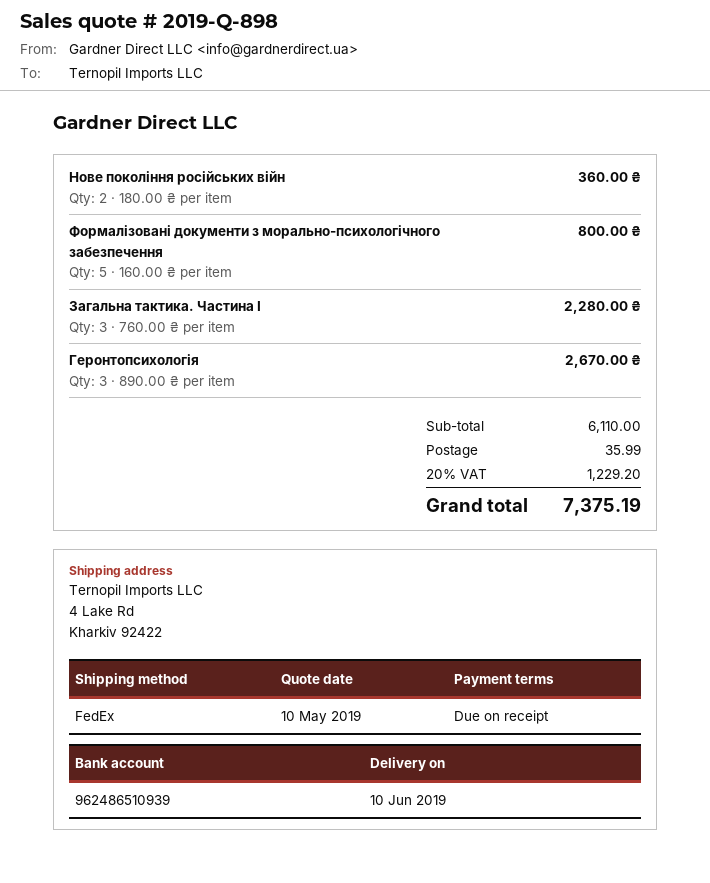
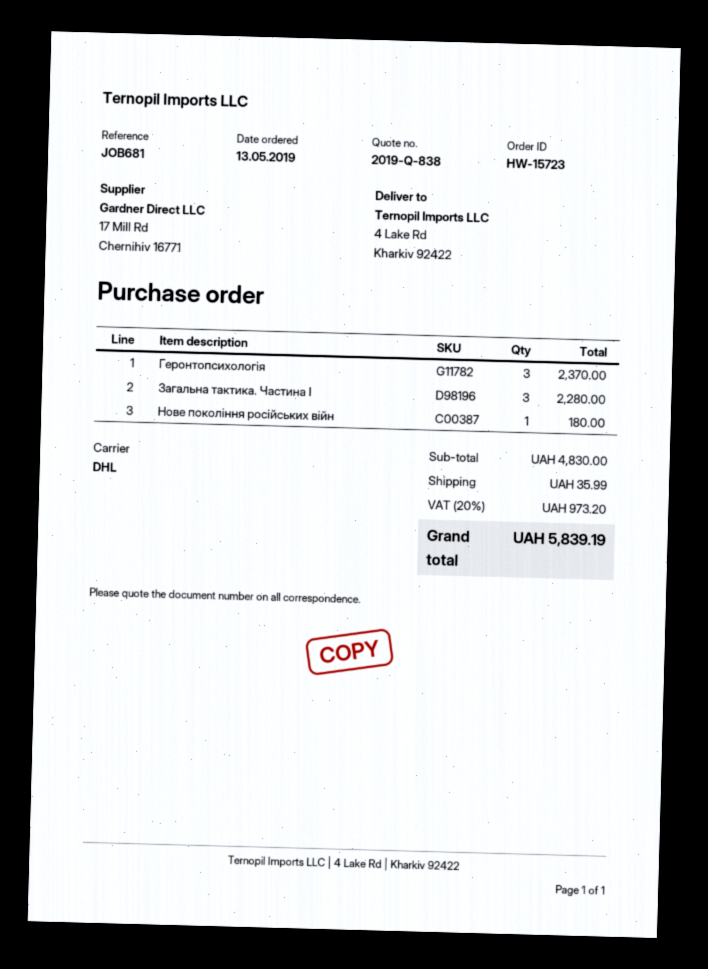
quote number: 2019-Q-898 -> 2019-Q-838
shipping method: FedEx -> DHL
Нове покоління російських війн: 2 for 360.00 -> 1 for 180.00
Формалізовані документи з морально-психологічного забезпечення: 5 for 800.00 -> none
Геронтопсихологія: 3 for 2670.00 -> 3 for 2370.00
subtotal: 6110.00 -> 4830.00
tax: 20% = 1229.20 -> 20% = 973.20
total: 7375.19 -> 5839.19

